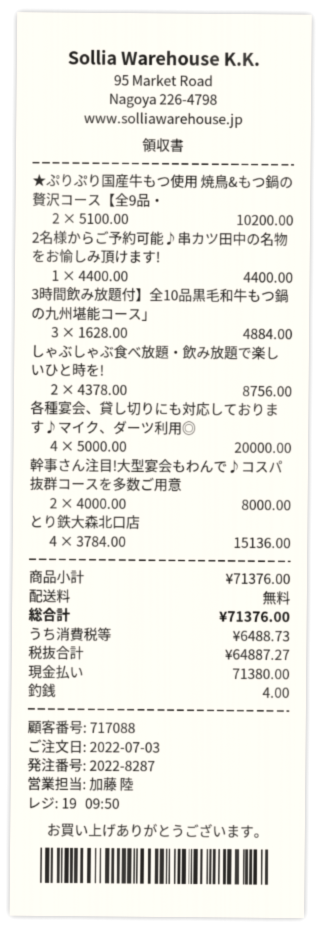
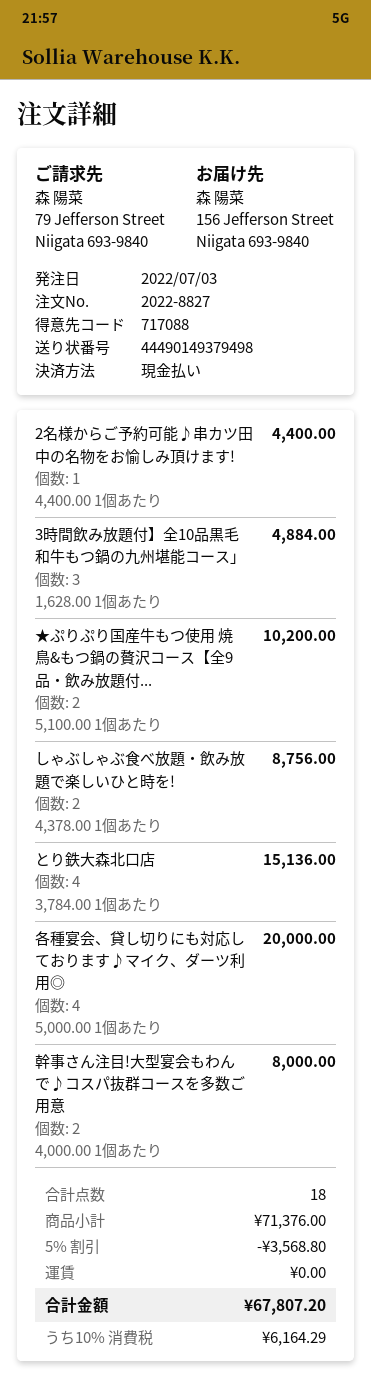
order number: 2022-8287 -> 2022-8827
discount: none -> 5% = 3568.80
tax: 6488.73 -> 6164.29
total: 71376.00 -> 67807.20

